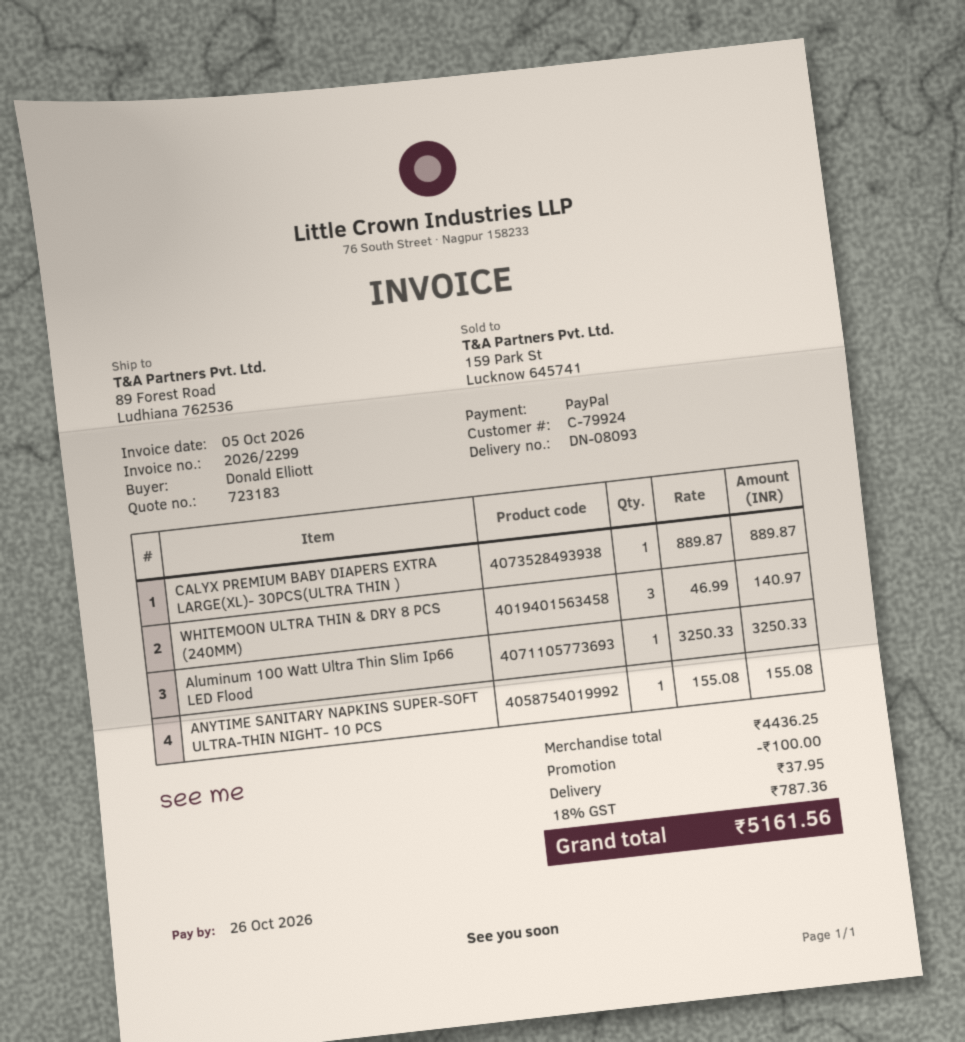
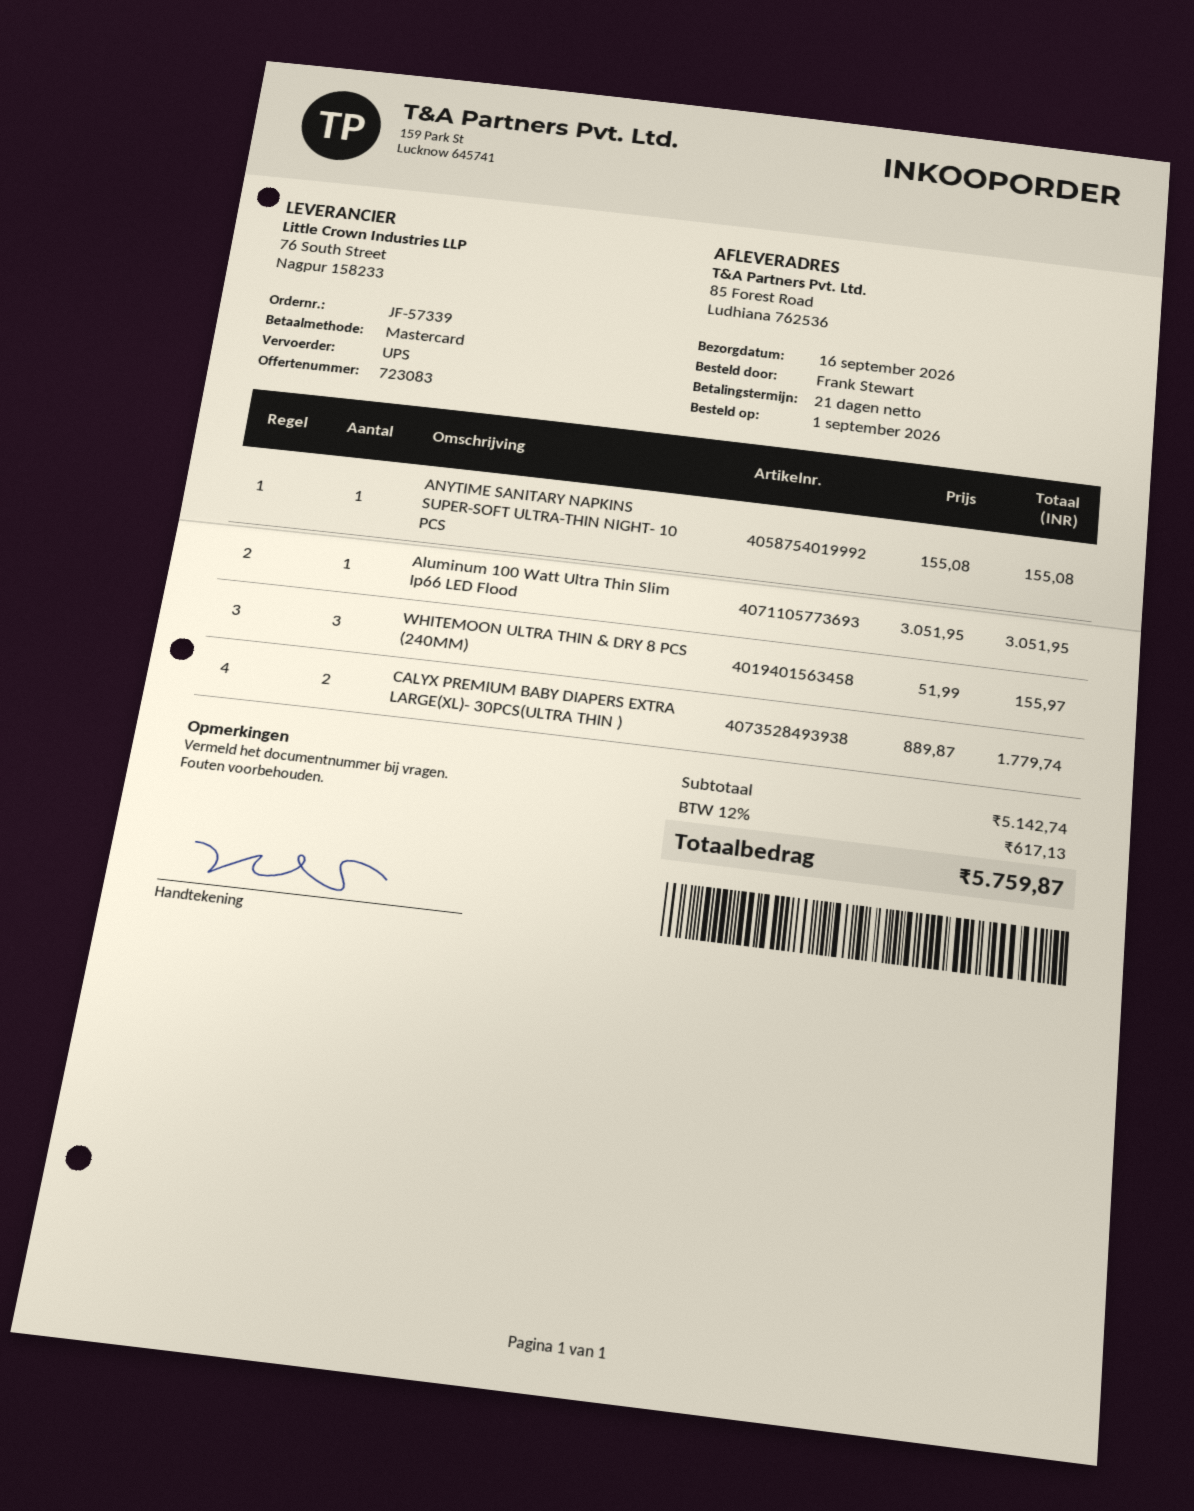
quote number: 723183 -> 723083
ordered by: Donald Elliott -> Frank Stewart
payment method: PayPal -> Mastercard
ship to: 89 Forest Road, Ludhiana 762536 -> 85 Forest Road, Ludhiana 762536
CALYX PREMIUM BABY DIAPERS EXTRA LARGE(XL)- 30PCS(ULTRA THIN ): 1 x 889.87 = 889.87 -> 2 x 889.87 = 1779.74
WHITEMOON ULTRA THIN & DRY 8 PCS (240MM): 3 x 46.99 = 140.97 -> 3 x 51.99 = 155.97
Aluminum 100 Watt Ultra Thin Slim Ip66 LED Flood: 1 x 3250.33 = 3250.33 -> 1 x 3051.95 = 3051.95
subtotal: 4436.25 -> 5142.74
discount: 100.00 -> none
shipping: 37.95 -> none
tax: 18% = 787.36 -> 12% = 617.13
total: 5161.56 -> 5759.87

